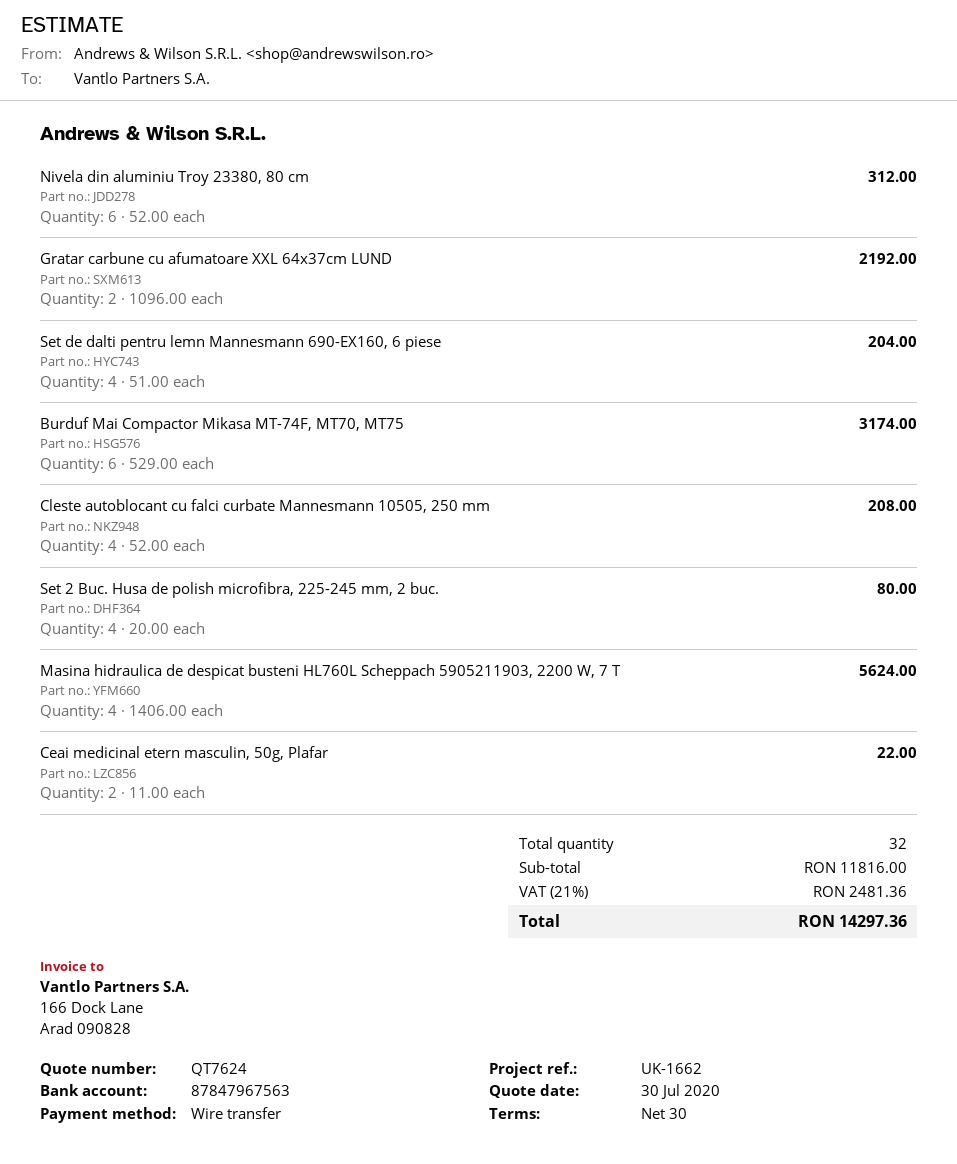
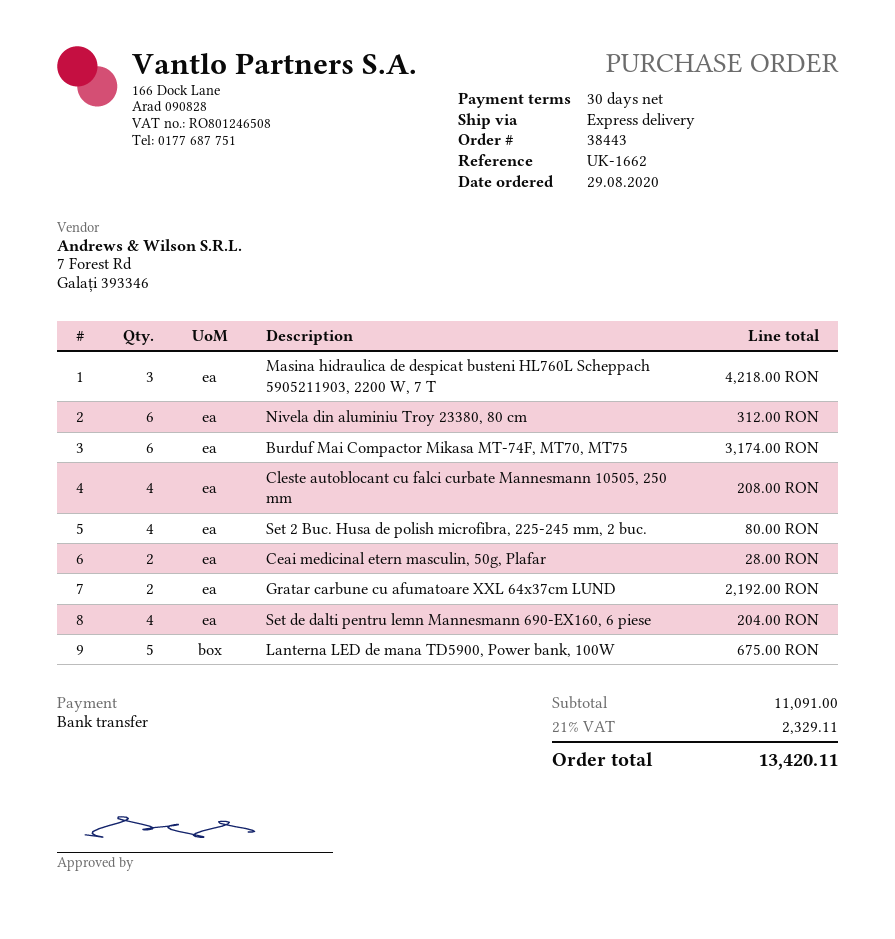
Masina hidraulica de despicat busteni HL760L Scheppach 5905211903, 2200 W, 7 T: 4 for 5624.00 -> 3 for 4218.00
Ceai medicinal etern masculin, 50g, Plafar: 2 for 22.00 -> 2 for 28.00
Lanterna LED de mana TD5900, Power bank, 100W: none -> 5 for 675.00
subtotal: 11816.00 -> 11091.00
tax: 21% = 2481.36 -> 21% = 2329.11
total: 14297.36 -> 13420.11

